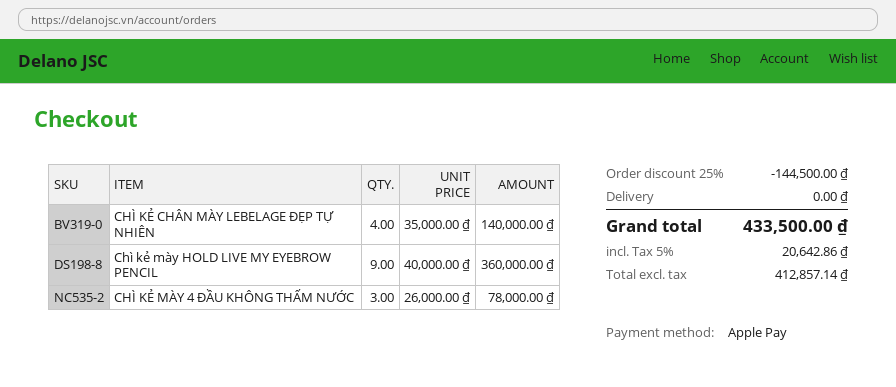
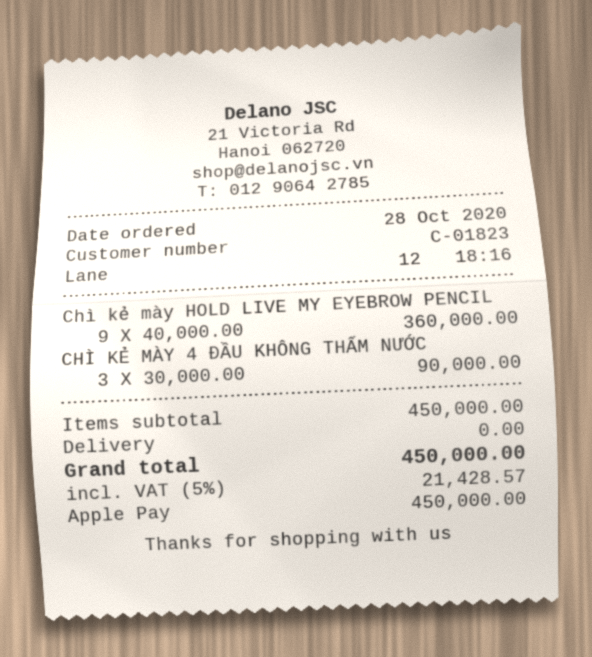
CHÌ KẺ CHÂN MÀY LEBELAGE ĐẸP TỰ NHIÊN: 4 x 35000.00 = 140000.00 -> none
CHÌ KẺ MÀY 4 ĐẦU KHÔNG THẤM NƯỚC: 3 x 26000.00 = 78000.00 -> 3 x 30000.00 = 90000.00
discount: 25% = 144500.00 -> none
tax: 5% = 20642.86 -> 5% = 21428.57
total: 433500.00 -> 450000.00

